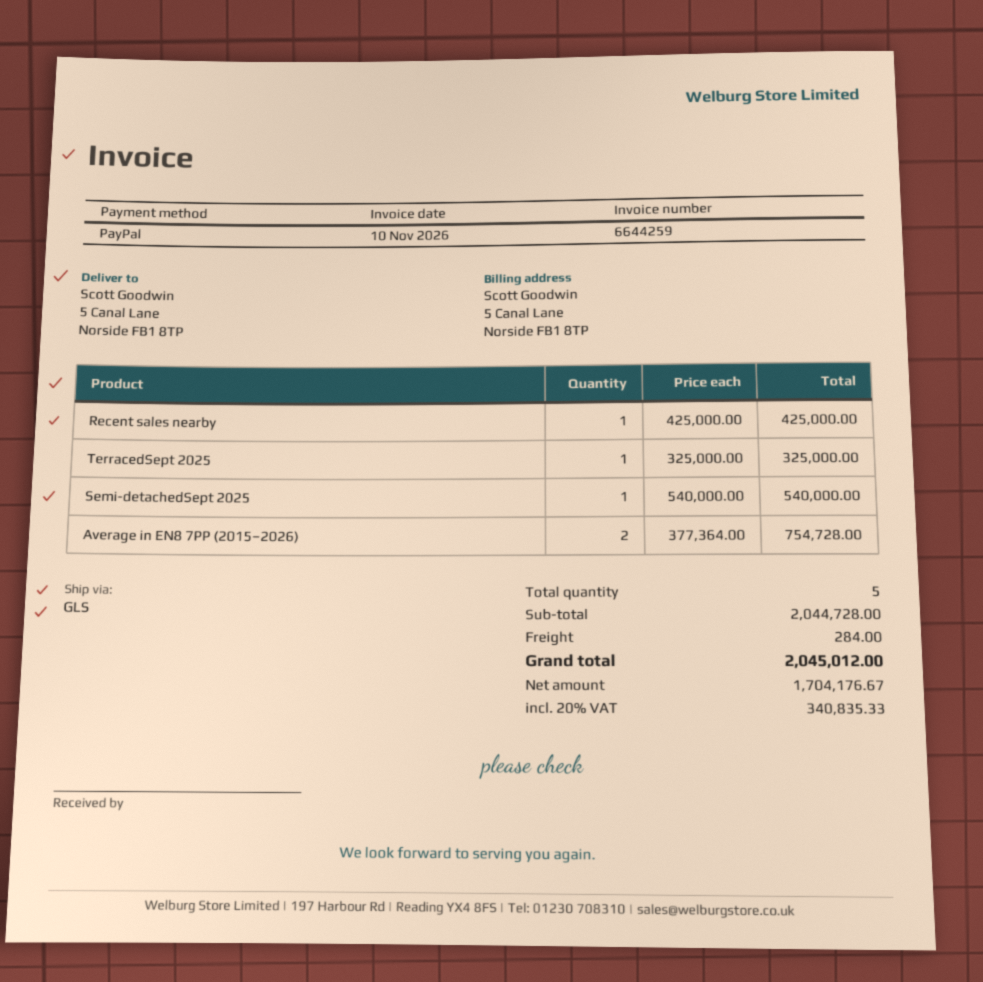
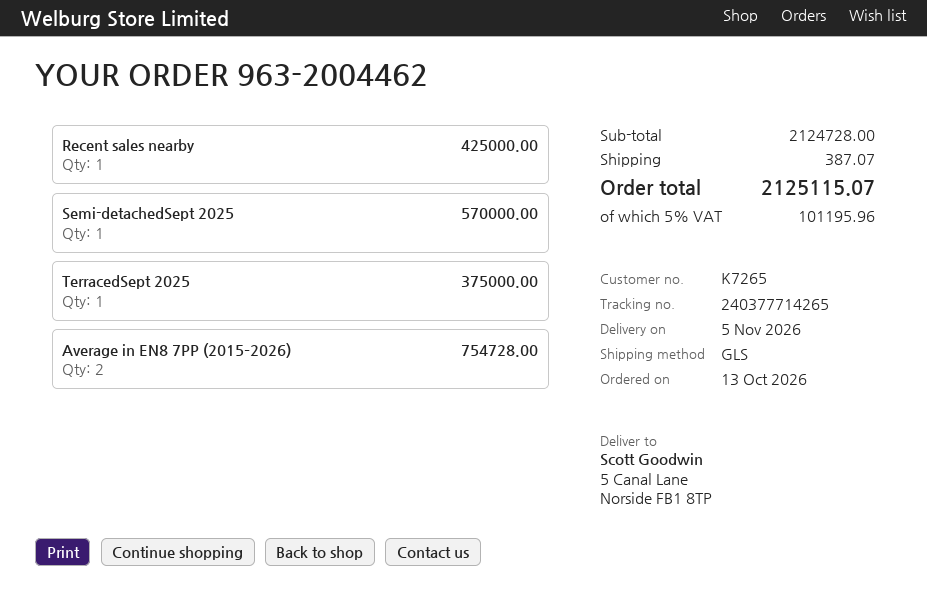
TerracedSept 2025: 1 for 325000.00 -> 1 for 375000.00
Semi-detachedSept 2025: 1 for 540000.00 -> 1 for 570000.00
subtotal: 2044728.00 -> 2124728.00
shipping: 284.00 -> 387.07
tax: 20% = 340835.33 -> 5% = 101195.96
total: 2045012.00 -> 2125115.07

